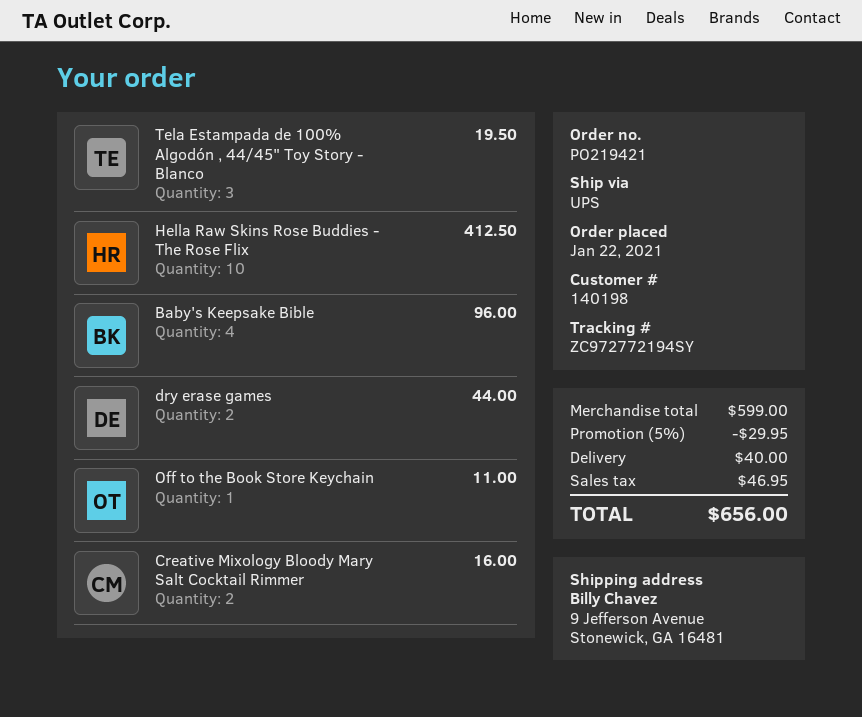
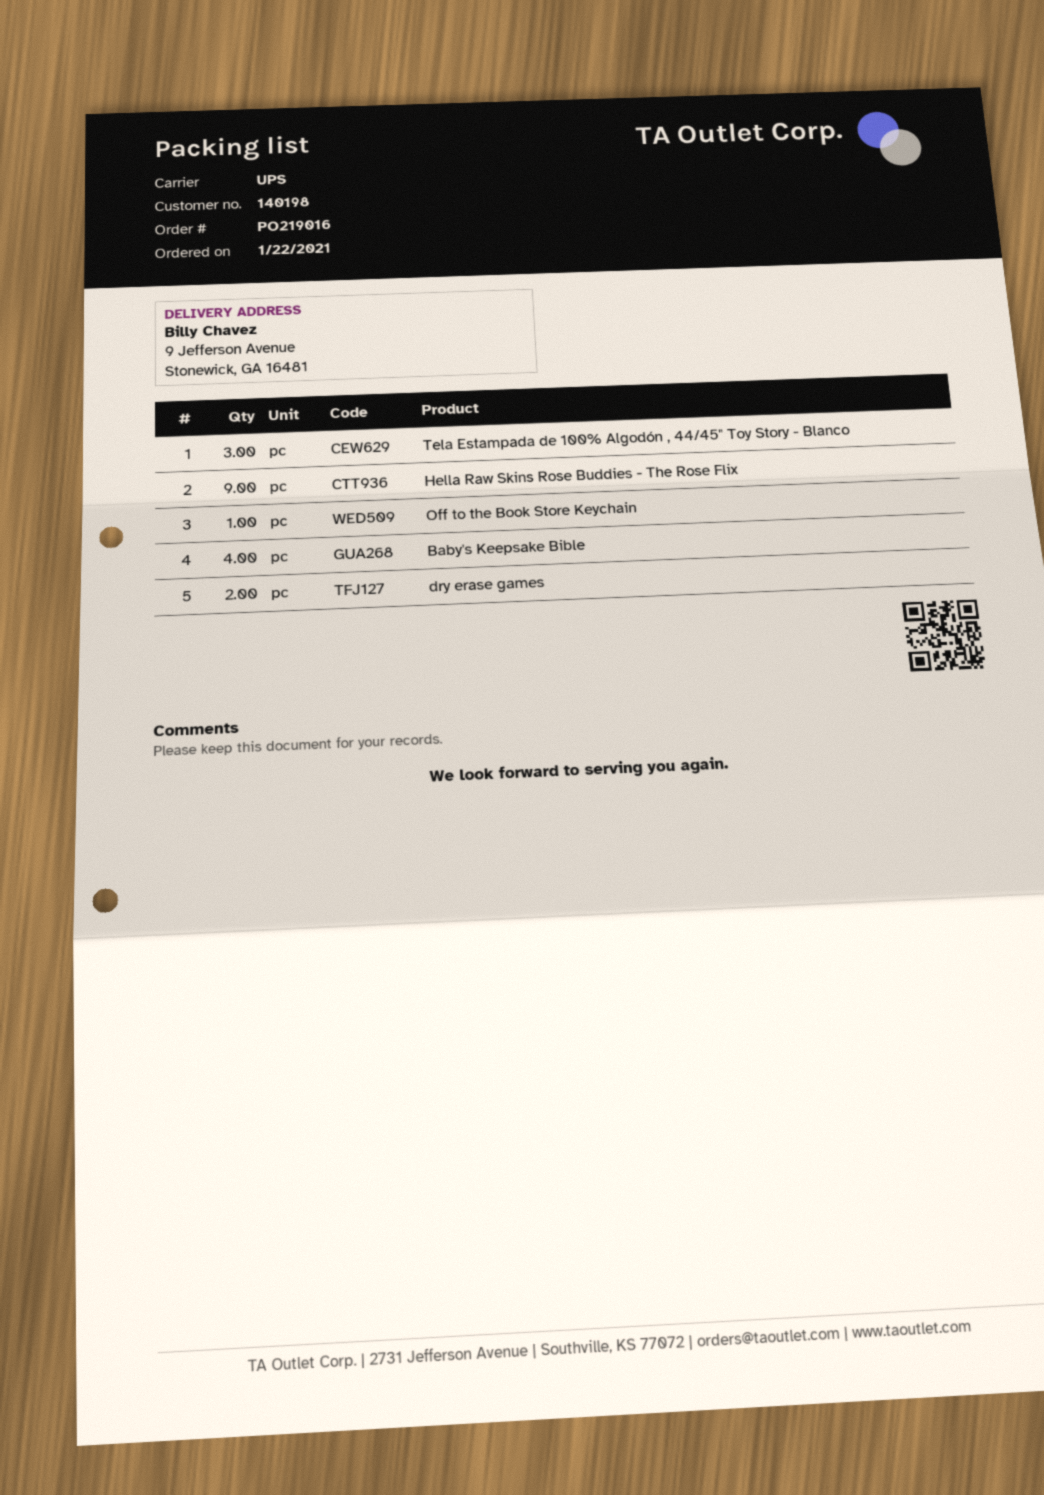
order number: PO219421 -> PO219016
Hella Raw Skins Rose Buddies - The Rose Flix: 10 -> 9
Creative Mixology Bloody Mary Salt Cocktail Rimmer: 2 -> none

